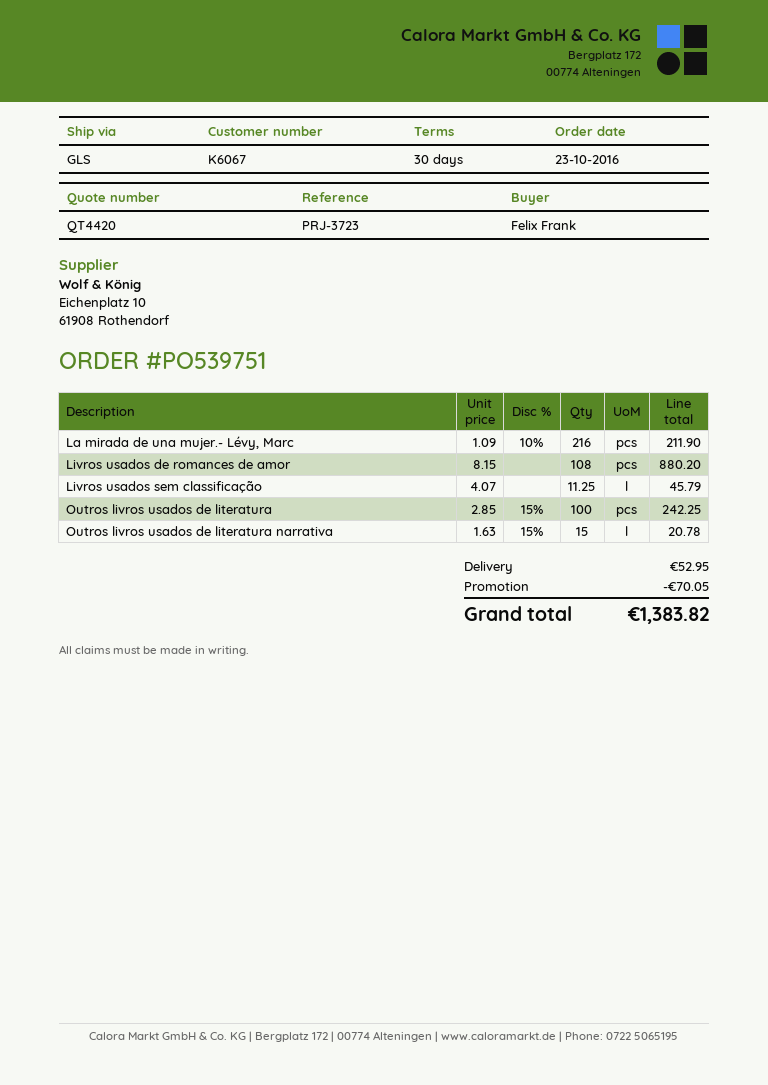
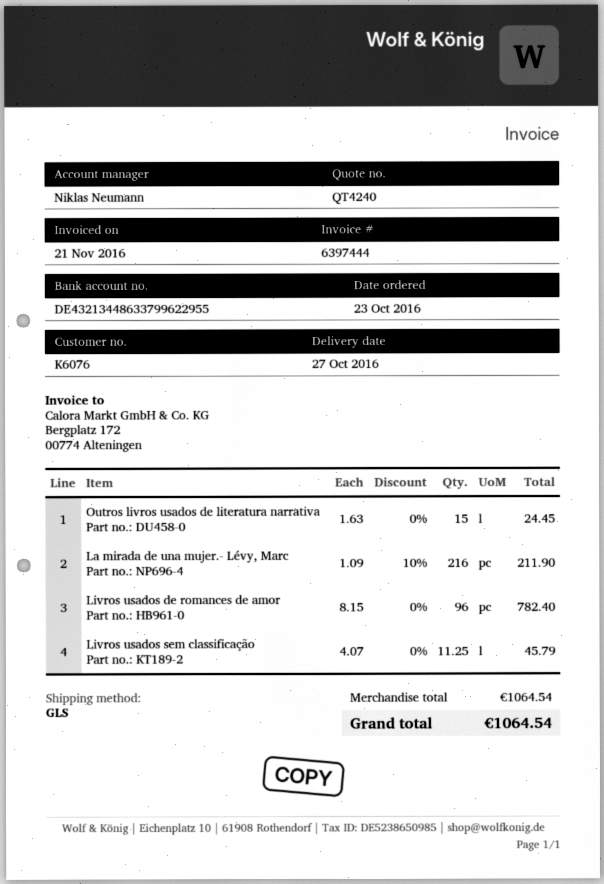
quote number: QT4420 -> QT4240
customer number: K6067 -> K6076
Livros usados de romances de amor: 108 x 8.15 = 880.20 -> 96 x 8.15 = 782.40
Outros livros usados de literatura: 100 x 2.85 - 15% = 242.25 -> none
Outros livros usados de literatura narrativa: 15 x 1.63 - 15% = 20.78 -> 15 x 1.63 = 24.45
discount: 70.05 -> none
shipping: 52.95 -> none
total: 1383.82 -> 1064.54

